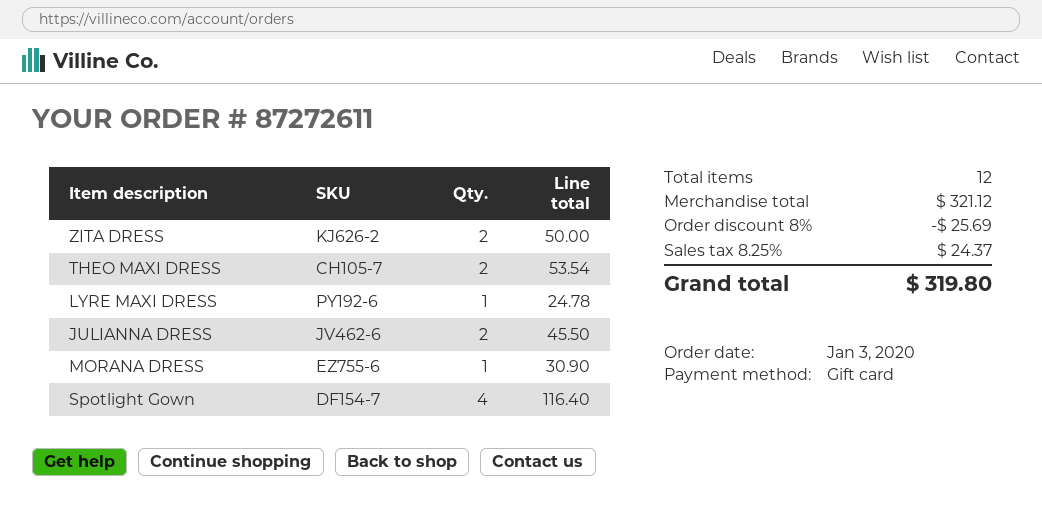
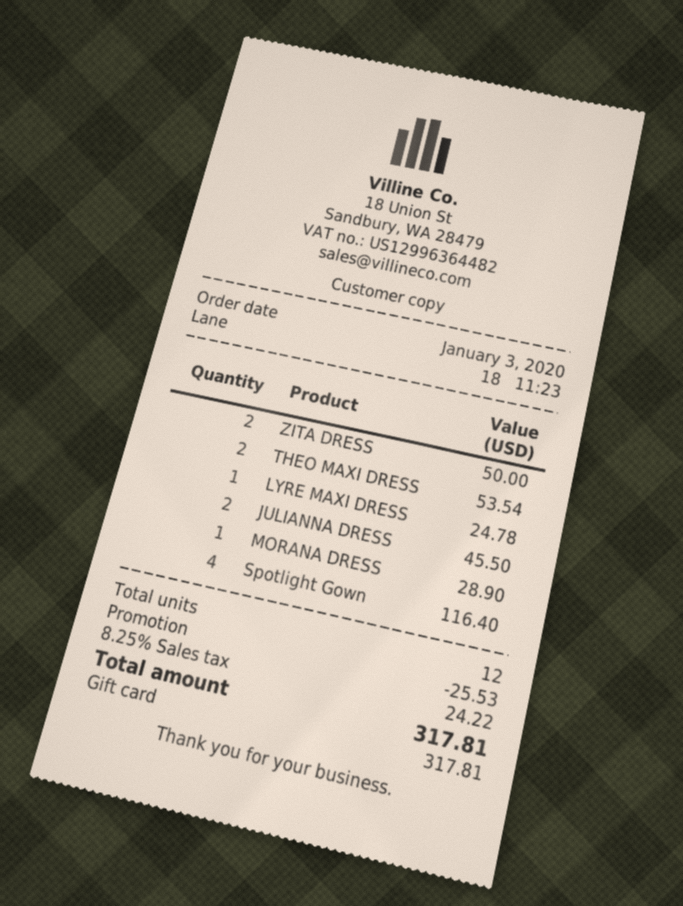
MORANA DRESS: 1 for 30.90 -> 1 for 28.90
discount: 25.69 -> 25.53
tax: 8.25% = 24.37 -> 8.25% = 24.22
total: 319.80 -> 317.81

